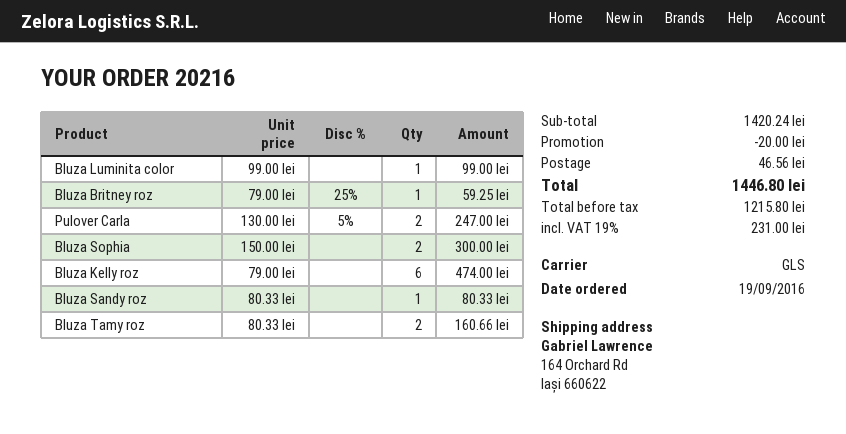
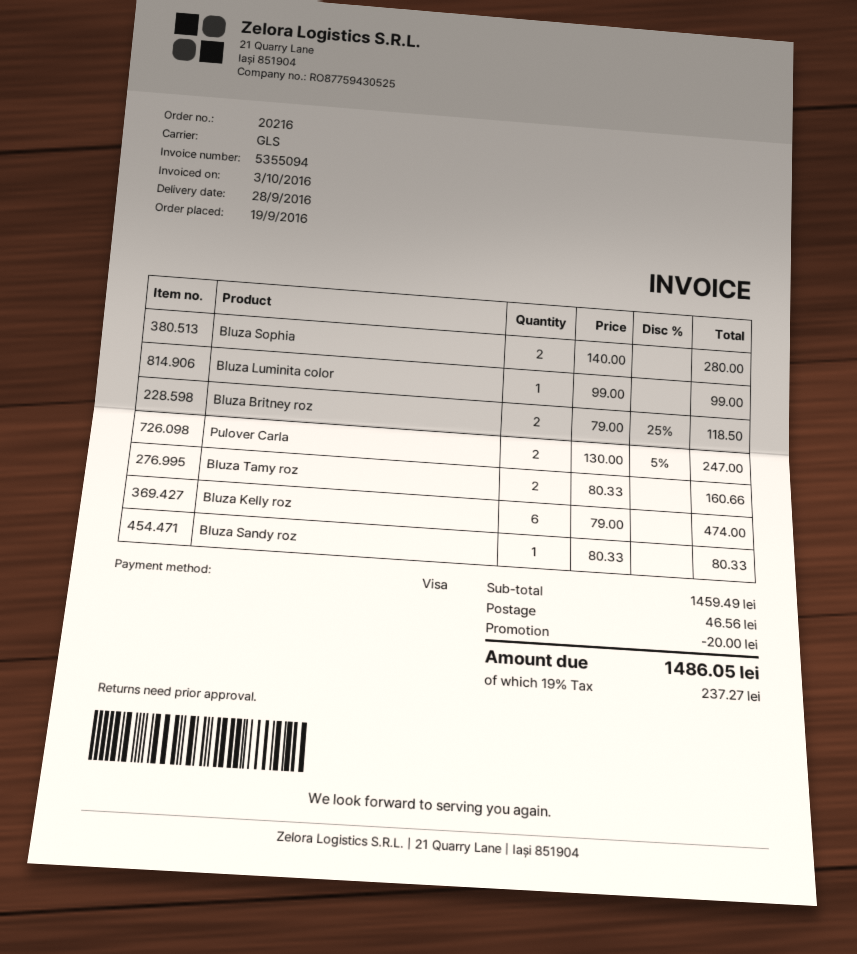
Bluza Britney roz: 1 x 79.00 - 25% = 59.25 -> 2 x 79.00 - 25% = 118.50
Bluza Sophia: 2 x 150.00 = 300.00 -> 2 x 140.00 = 280.00
subtotal: 1420.24 -> 1459.49
tax: 19% = 231.00 -> 19% = 237.27
total: 1446.80 -> 1486.05

